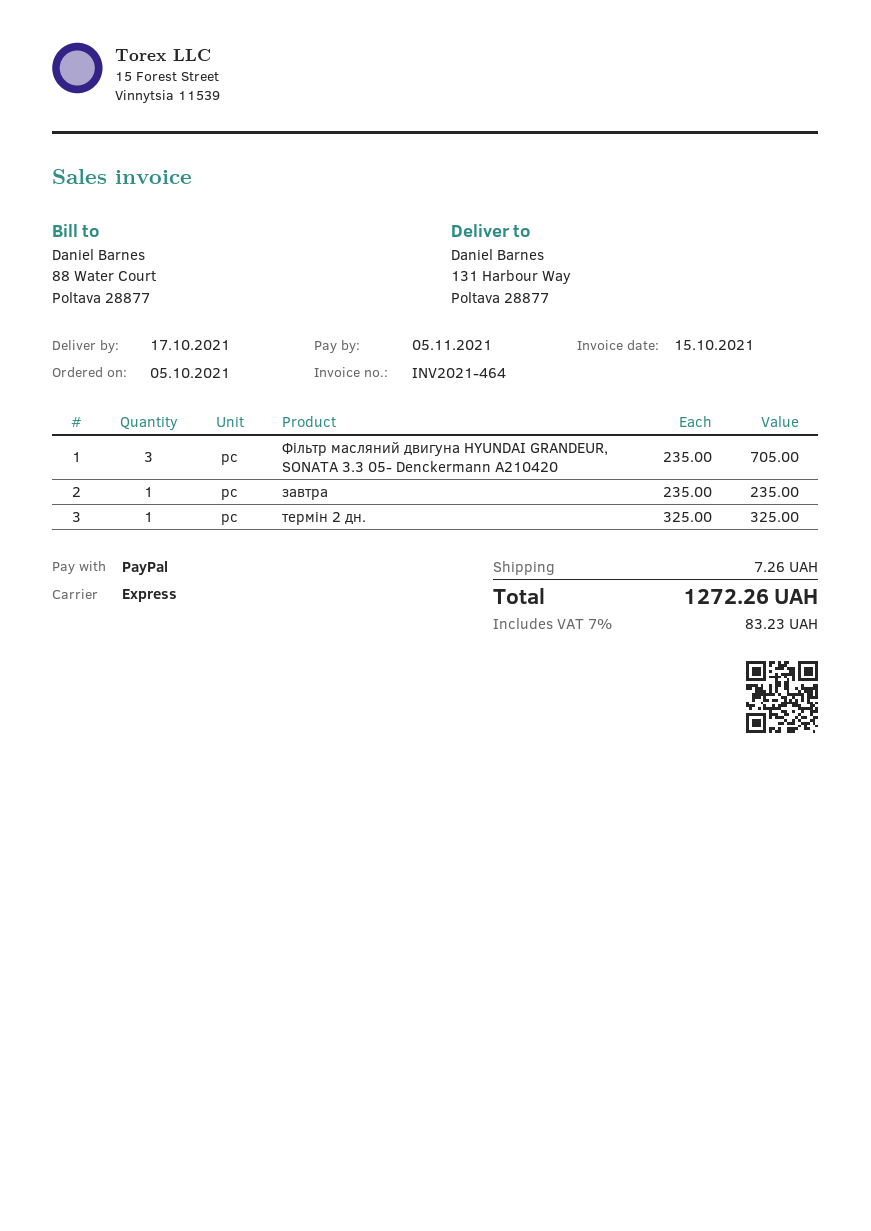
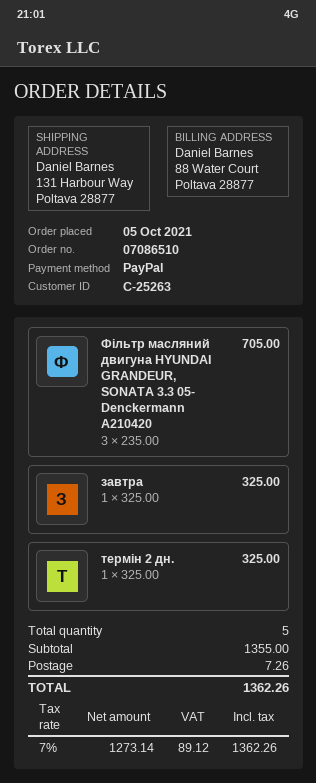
завтра: 1 x 235.00 = 235.00 -> 1 x 325.00 = 325.00
tax: 7% = 83.23 -> 7% = 89.12
total: 1272.26 -> 1362.26

